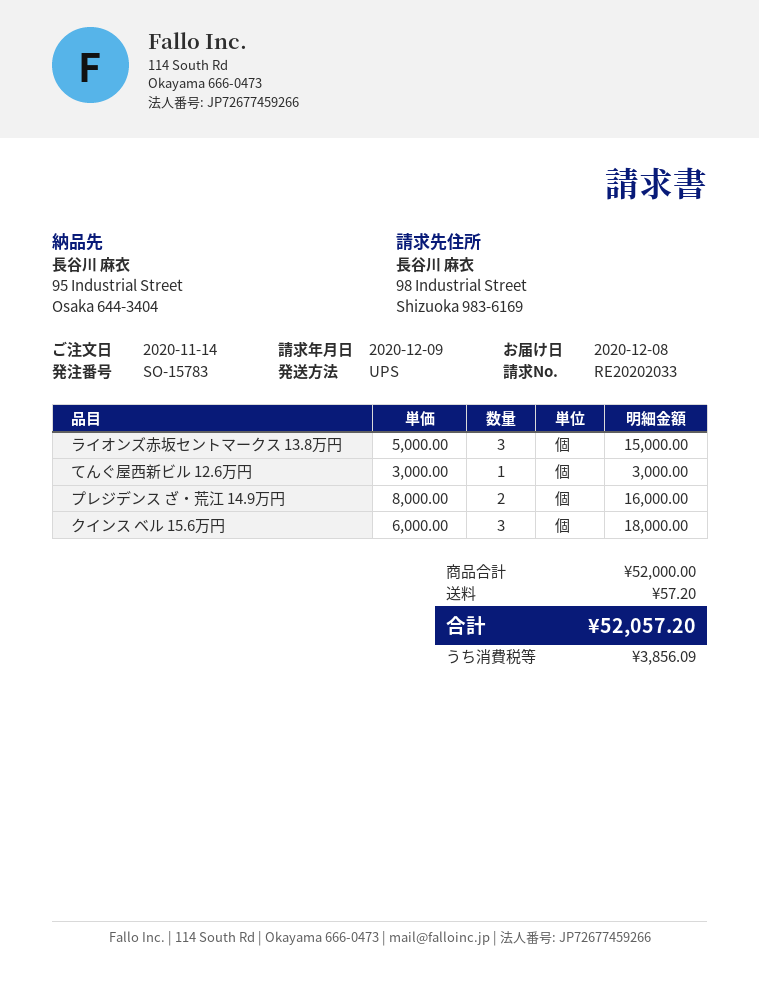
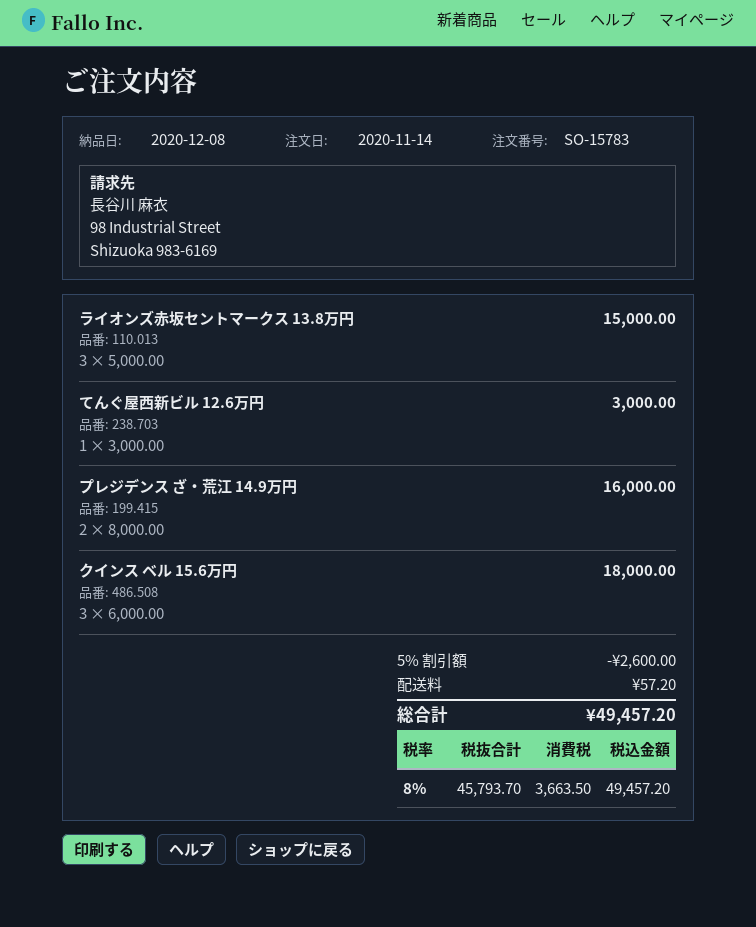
discount: none -> 5% = 2600.00
tax: 3856.09 -> 3663.50
total: 52057.20 -> 49457.20

